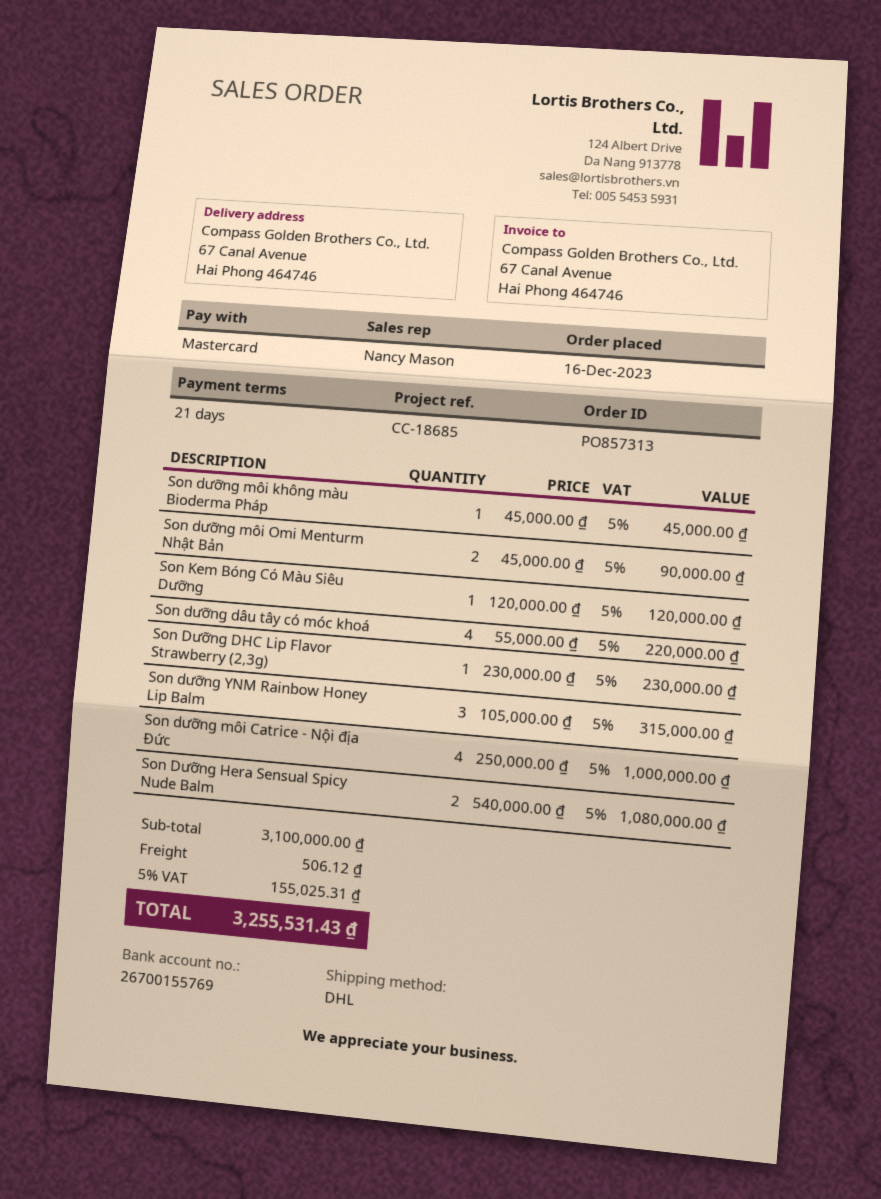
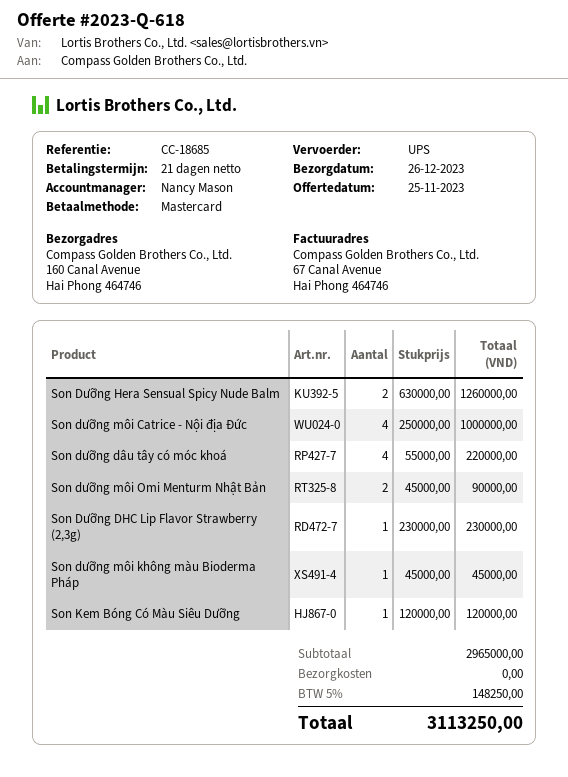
shipping method: DHL -> UPS
ship to: 67 Canal Avenue, Hai Phong 464746 -> 160 Canal Avenue, Hai Phong 464746
Son dưỡng YNM Rainbow Honey Lip Balm: 3 x 105000.00 = 315000.00 -> none
Son Dưỡng Hera Sensual Spicy Nude Balm: 2 x 540000.00 = 1080000.00 -> 2 x 630000.00 = 1260000.00
subtotal: 3100000.00 -> 2965000.00
shipping: 506.12 -> 0.00
tax: 5% = 155025.31 -> 5% = 148250.00
total: 3255531.43 -> 3113250.00

